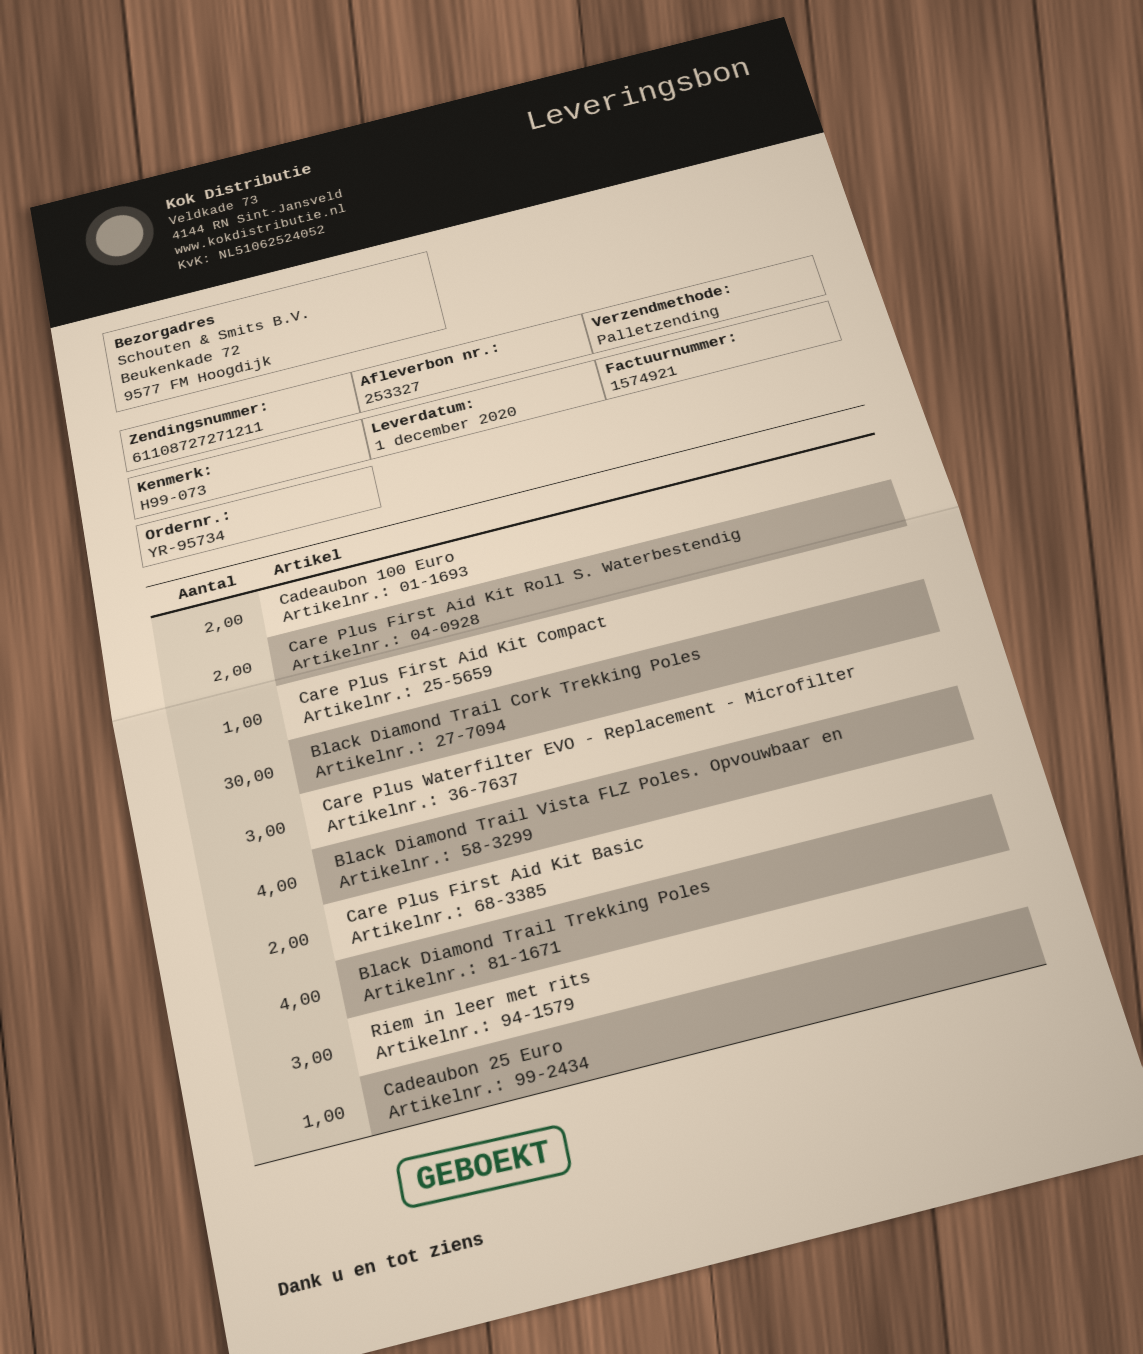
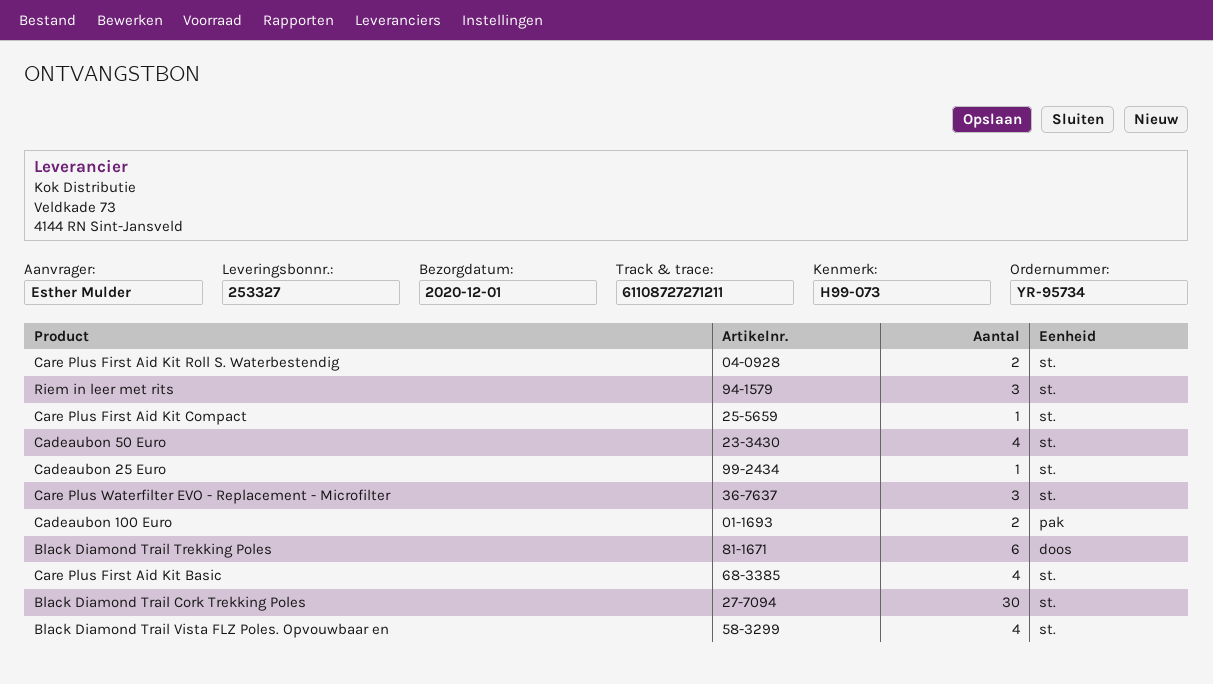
Care Plus First Aid Kit Basic: 2 -> 4
Black Diamond Trail Trekking Poles: 4 -> 6
Cadeaubon 50 Euro: none -> 4

